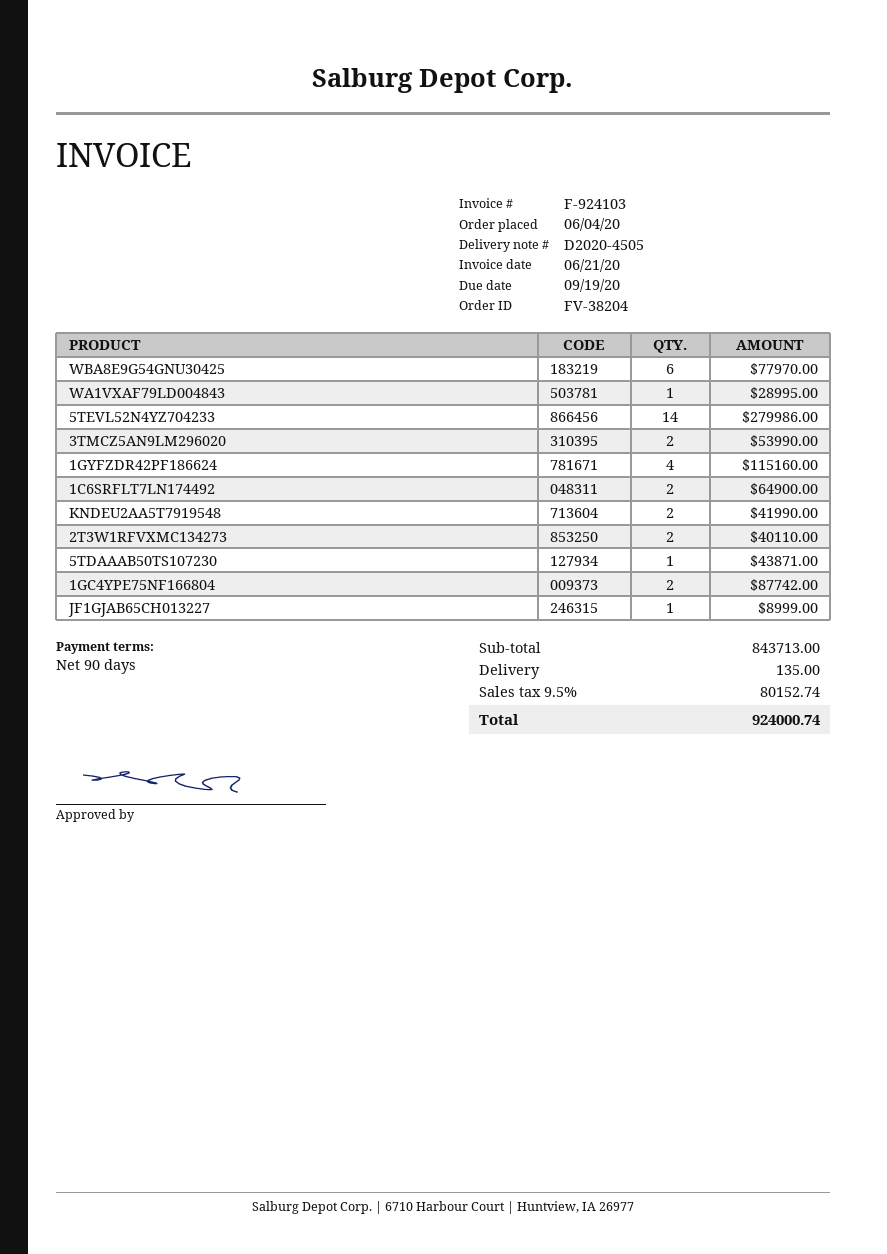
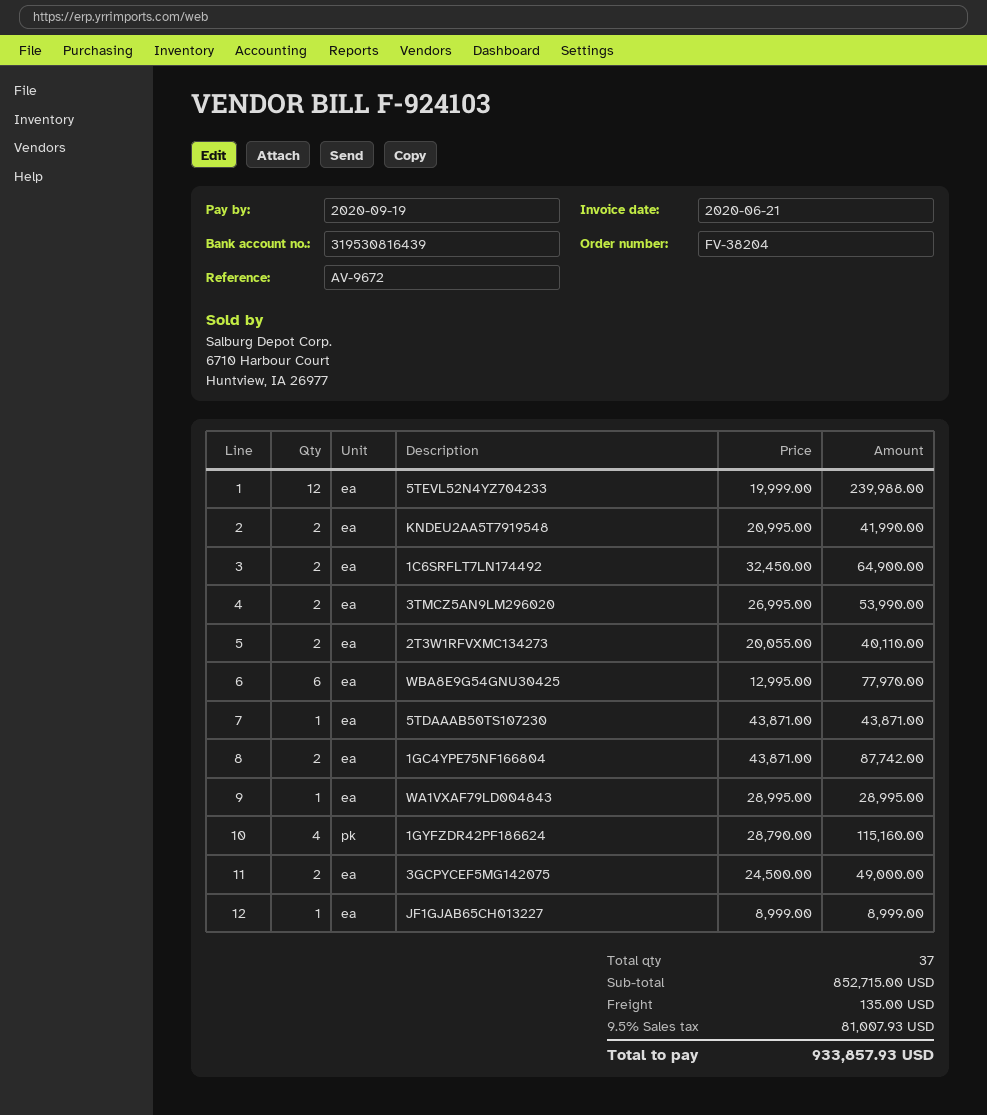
5TEVL52N4YZ704233: 14 for 279986.00 -> 12 for 239988.00
3GCPYCEF5MG142075: none -> 2 for 49000.00
subtotal: 843713.00 -> 852715.00
tax: 9.5% = 80152.74 -> 9.5% = 81007.93
total: 924000.74 -> 933857.93

